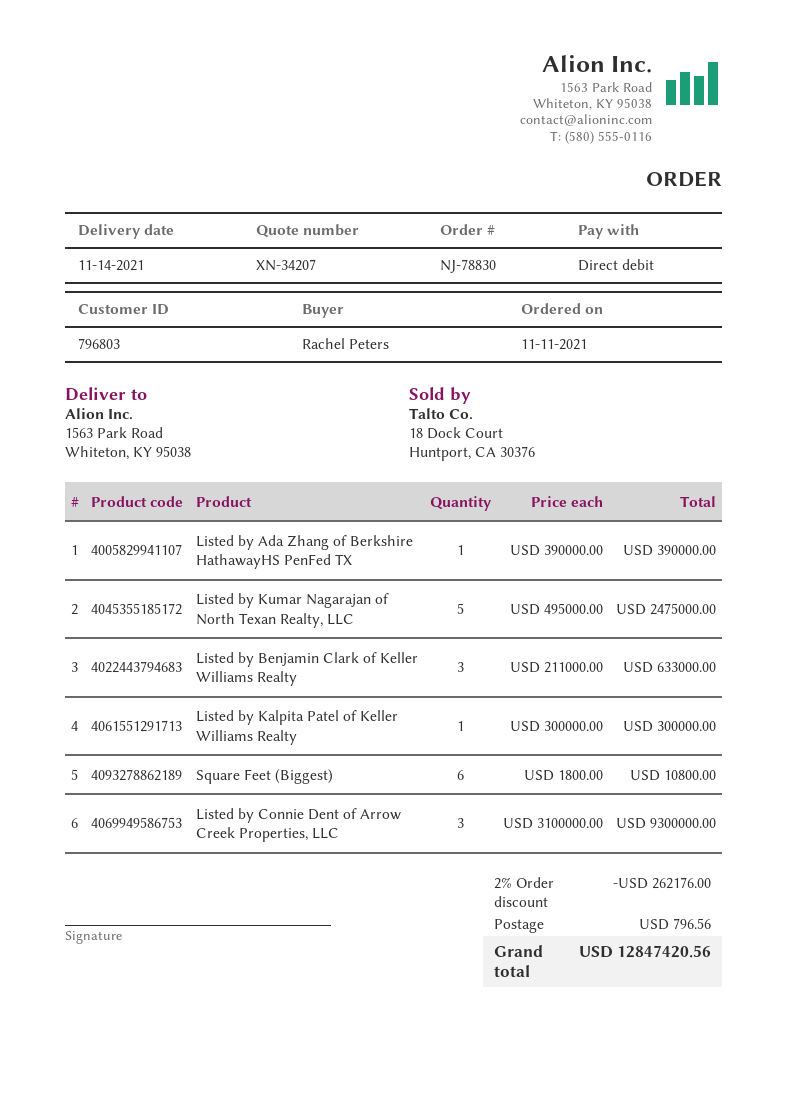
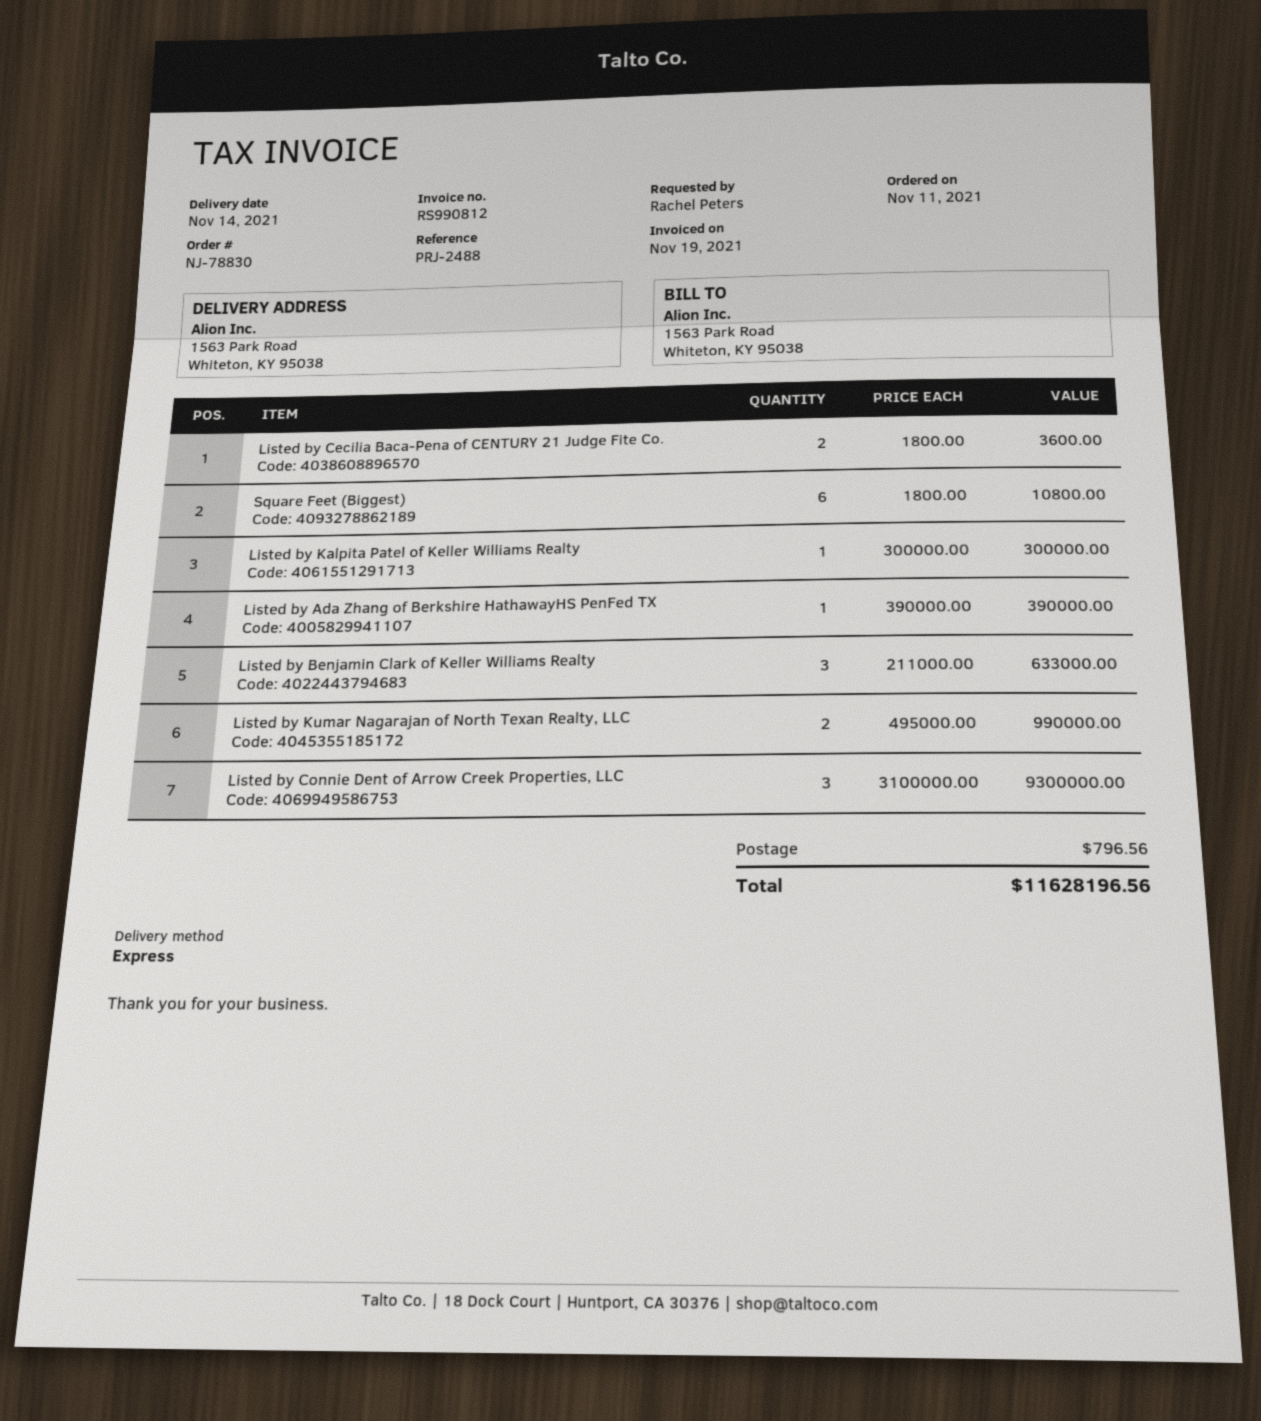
Listed by Kumar Nagarajan of North Texan Realty, LLC: 5 x 495000.00 = 2475000.00 -> 2 x 495000.00 = 990000.00
Listed by Cecilia Baca-Pena of CENTURY 21 Judge Fite Co.: none -> 2 x 1800.00 = 3600.00
discount: 2% = 262176.00 -> none
total: 12847420.56 -> 11628196.56

